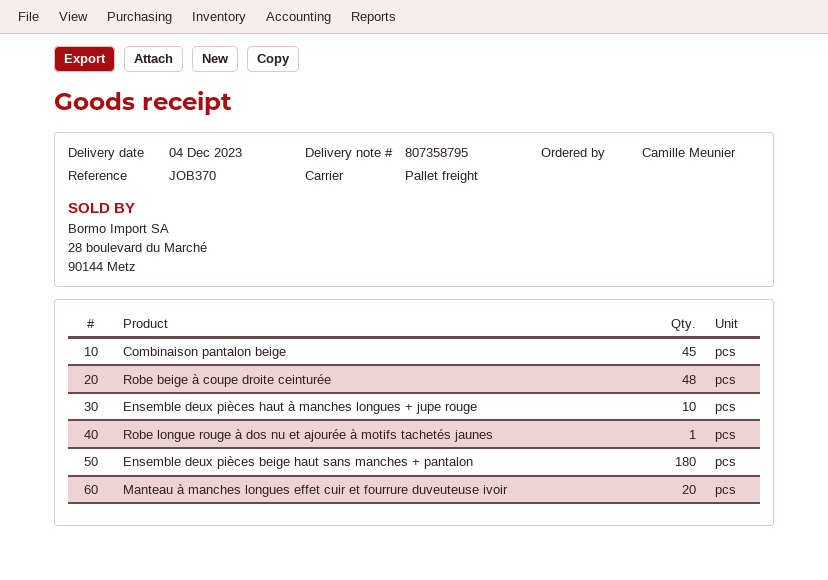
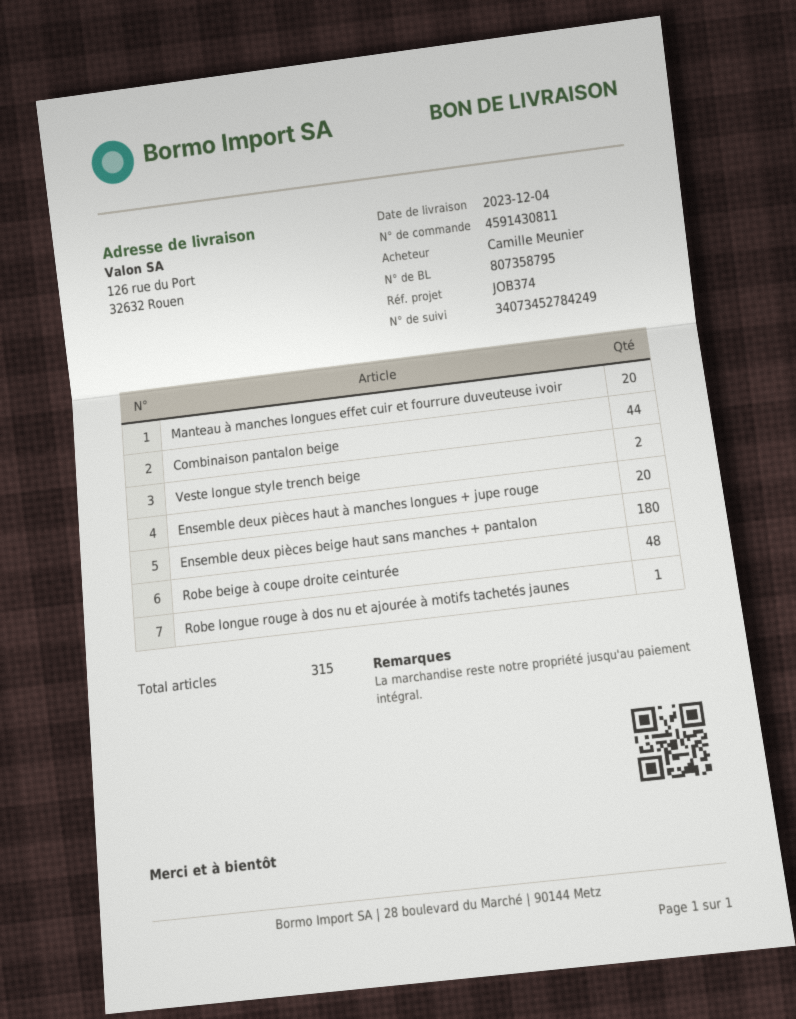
reference: JOB370 -> JOB374
Combinaison pantalon beige: 45 -> 44
Ensemble deux pièces haut à manches longues + jupe rouge: 10 -> 20
Veste longue style trench beige: none -> 2

